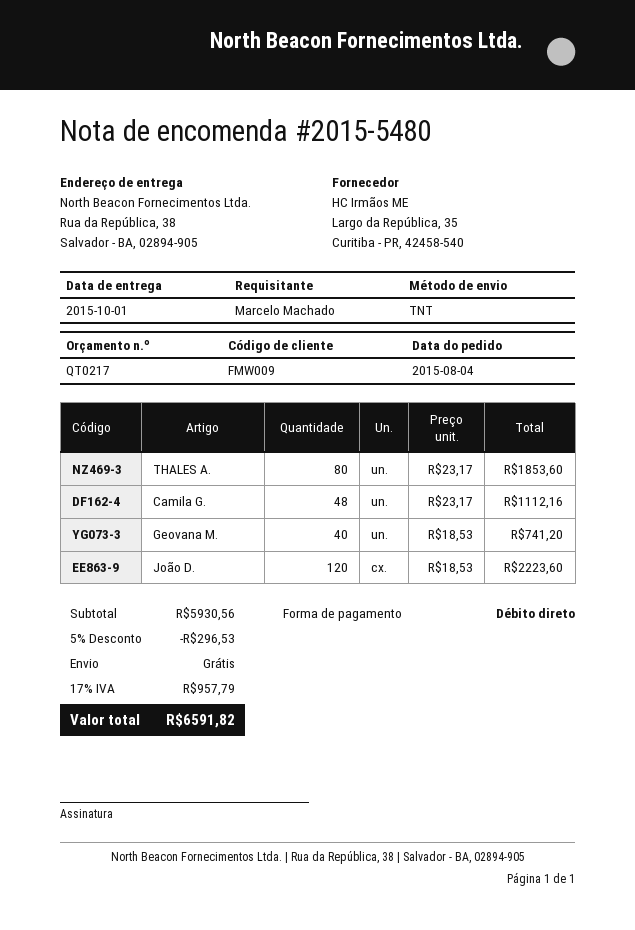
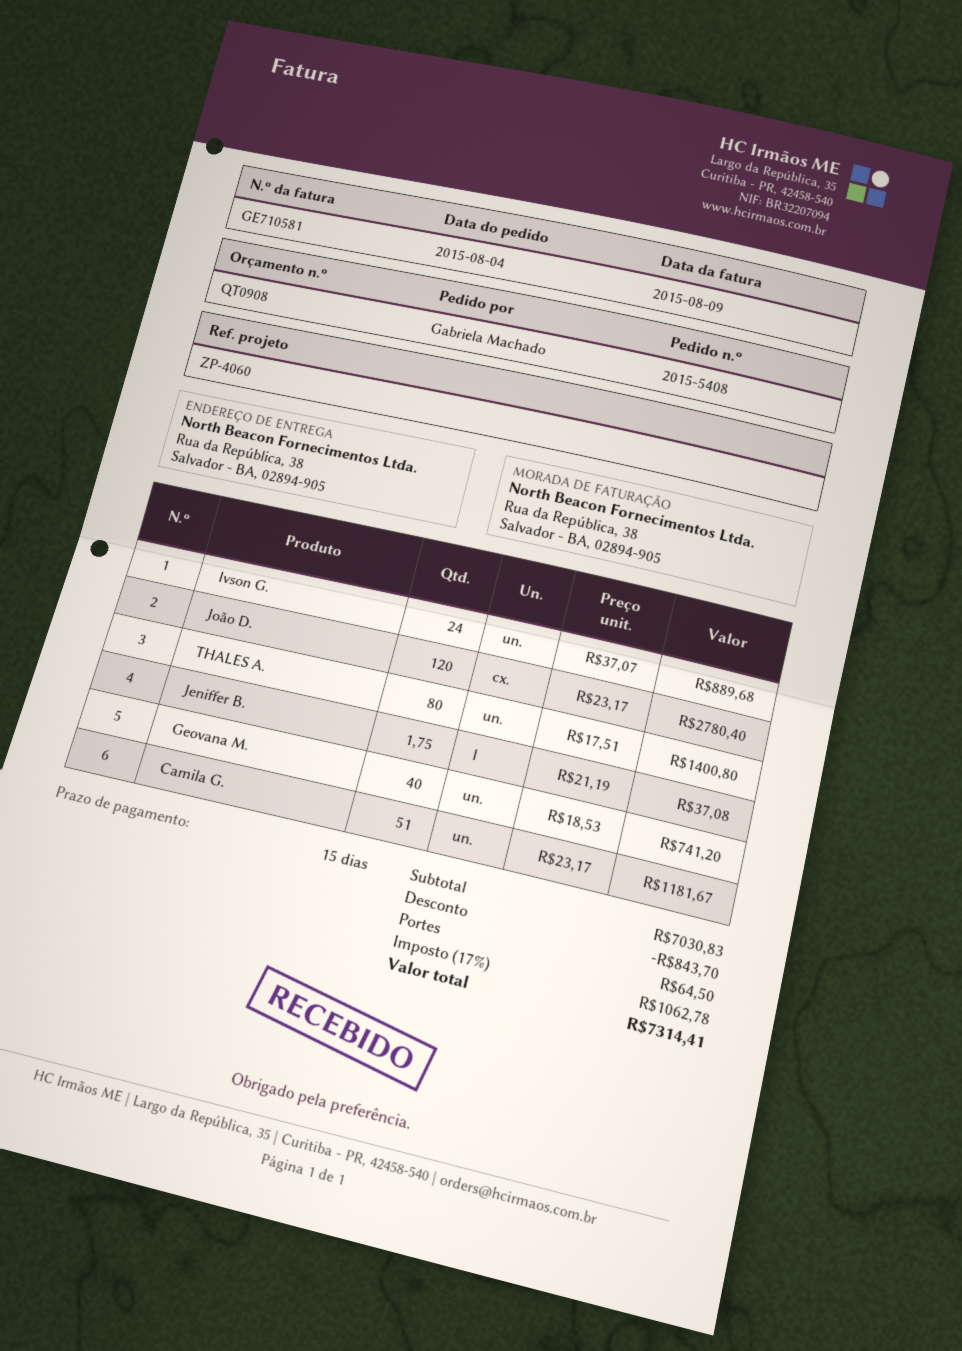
quote number: QT0217 -> QT0908
order number: 2015-5480 -> 2015-5408
ordered by: Marcelo Machado -> Gabriela Machado
THALES A.: 80 x 23.17 = 1853.60 -> 80 x 17.51 = 1400.80
Camila G.: 48 x 23.17 = 1112.16 -> 51 x 23.17 = 1181.67
João D.: 120 x 18.53 = 2223.60 -> 120 x 23.17 = 2780.40
Ivson G.: none -> 24 x 37.07 = 889.68
Jeniffer B.: none -> 1.75 x 21.19 = 37.08
subtotal: 5930.56 -> 7030.83
discount: 296.53 -> 843.70
shipping: 0.00 -> 64.50
tax: 17% = 957.79 -> 17% = 1062.78
total: 6591.82 -> 7314.41

